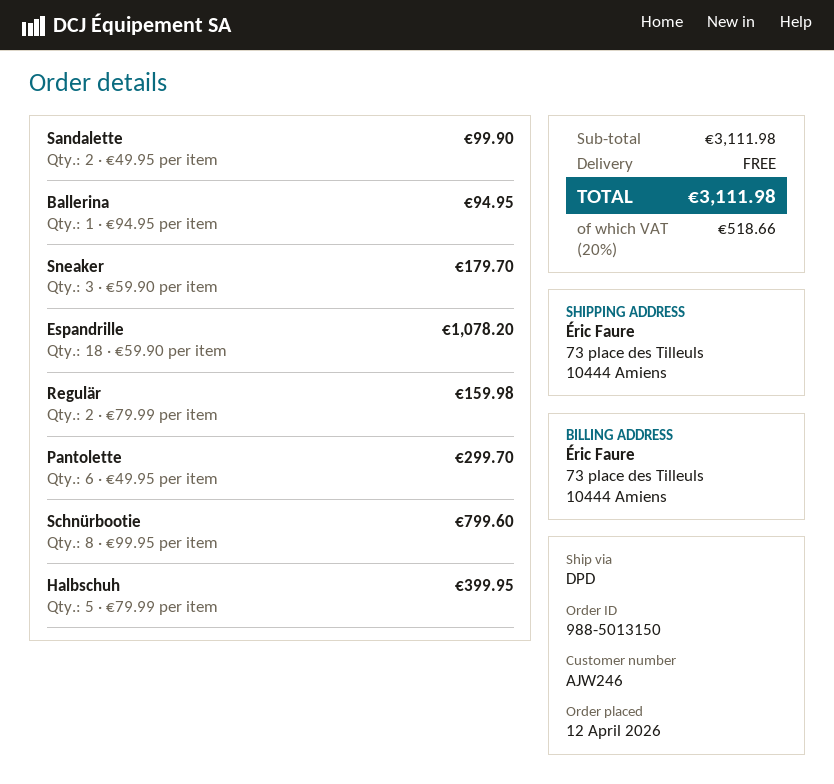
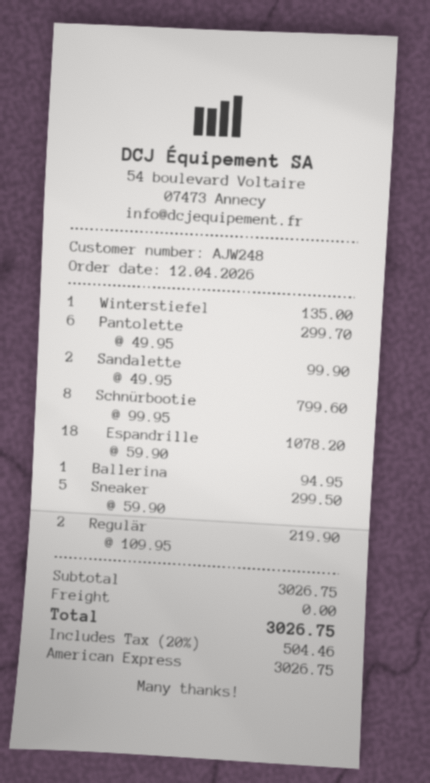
customer number: AJW246 -> AJW248
Sneaker: 3 x 59.90 = 179.70 -> 5 x 59.90 = 299.50
Regulär: 2 x 79.99 = 159.98 -> 2 x 109.95 = 219.90
Halbschuh: 5 x 79.99 = 399.95 -> none
Winterstiefel: none -> 1 x 135.00 = 135.00
subtotal: 3111.98 -> 3026.75
tax: 20% = 518.66 -> 20% = 504.46
total: 3111.98 -> 3026.75

